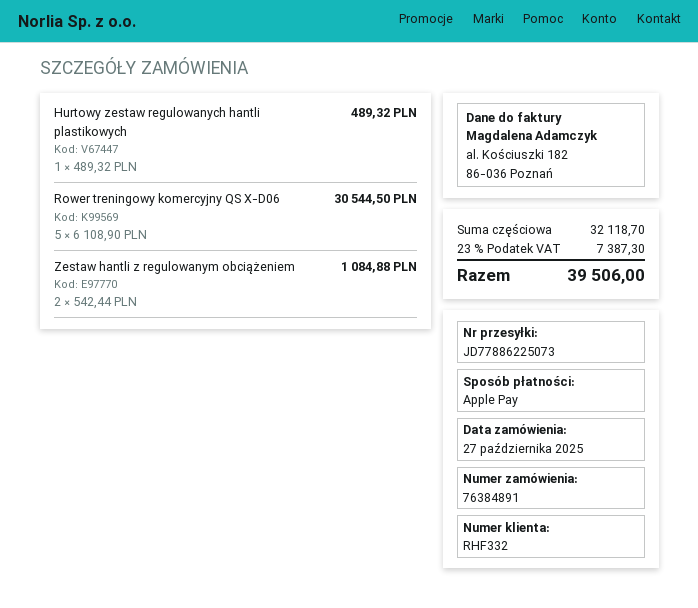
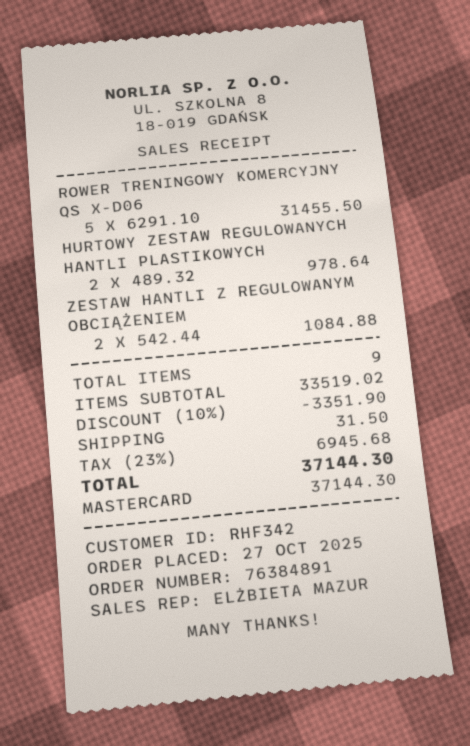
customer number: RHF332 -> RHF342
payment method: Apple Pay -> Mastercard
Hurtowy zestaw regulowanych hantli plastikowych: 1 x 489.32 = 489.32 -> 2 x 489.32 = 978.64
Rower treningowy komercyjny QS X-D06: 5 x 6108.90 = 30544.50 -> 5 x 6291.10 = 31455.50
subtotal: 32118.70 -> 33519.02
discount: none -> 10% = 3351.90
shipping: none -> 31.50
tax: 23% = 7387.30 -> 23% = 6945.68
total: 39506.00 -> 37144.30

